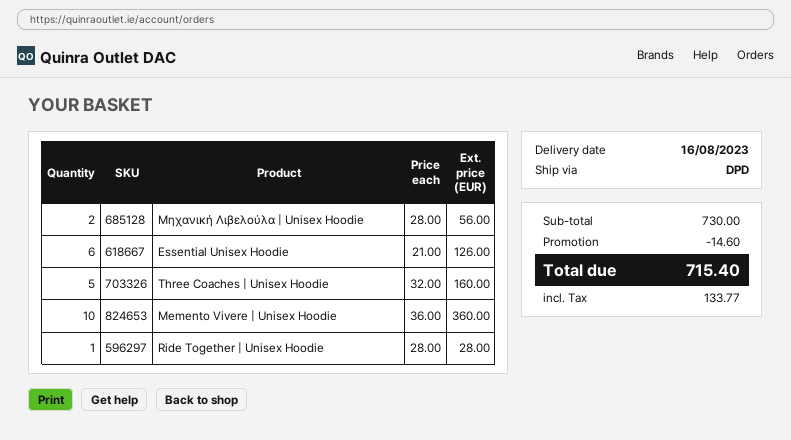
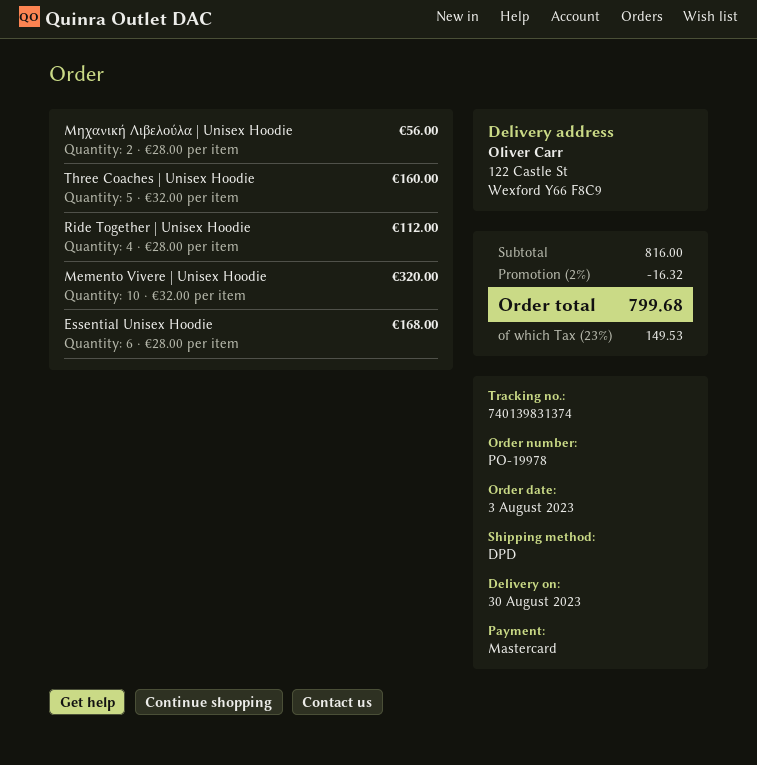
delivery date: 2023-08-16 -> 2023-08-30
Essential Unisex Hoodie: 6 x 21.00 = 126.00 -> 6 x 28.00 = 168.00
Memento Vivere | Unisex Hoodie: 10 x 36.00 = 360.00 -> 10 x 32.00 = 320.00
Ride Together | Unisex Hoodie: 1 x 28.00 = 28.00 -> 4 x 28.00 = 112.00
subtotal: 730.00 -> 816.00
discount: 14.60 -> 16.32
tax: 133.77 -> 149.53
total: 715.40 -> 799.68

